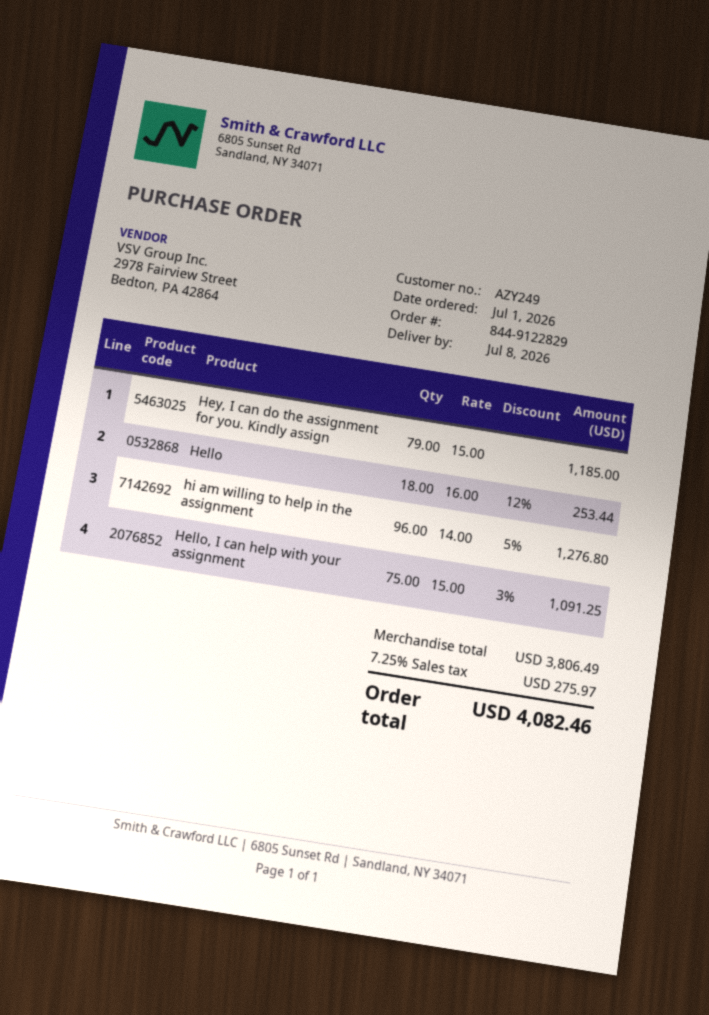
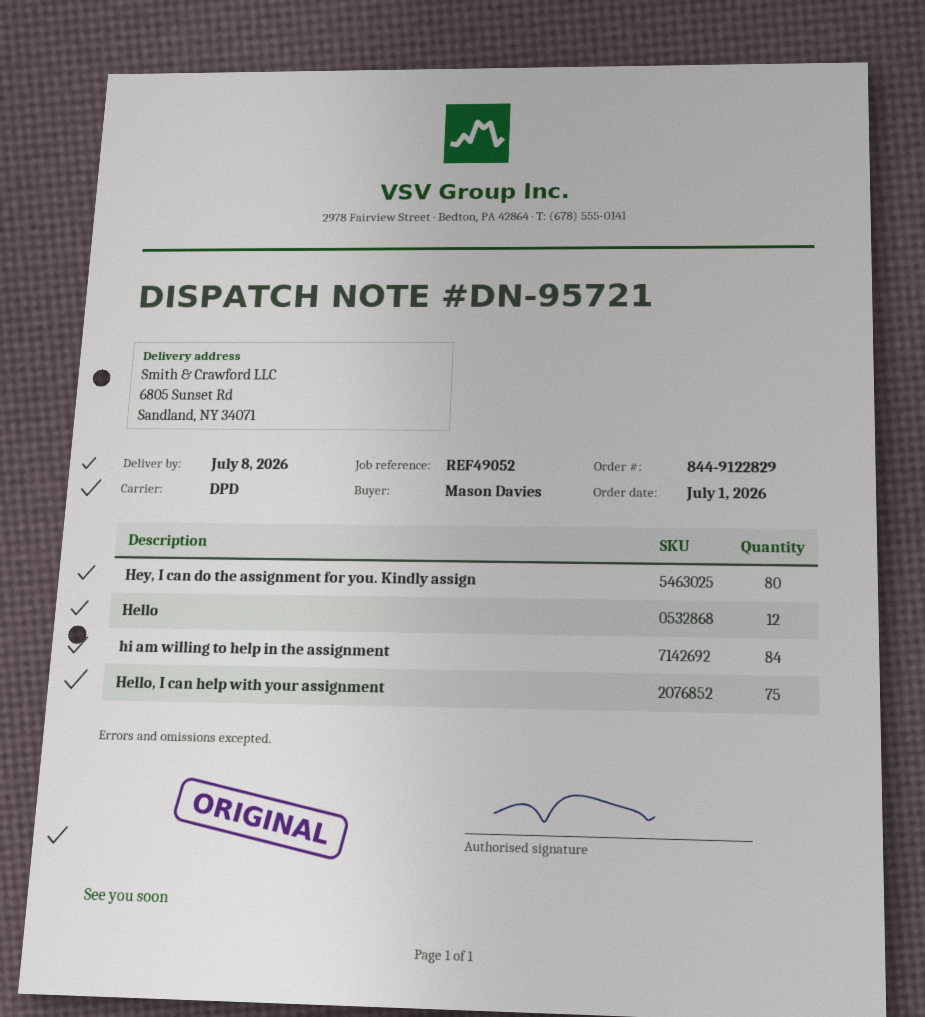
Hey, I can do the assignment for you. Kindly assign: 79 -> 80
Hello: 18 -> 12
hi am willing to help in the assignment: 96 -> 84

